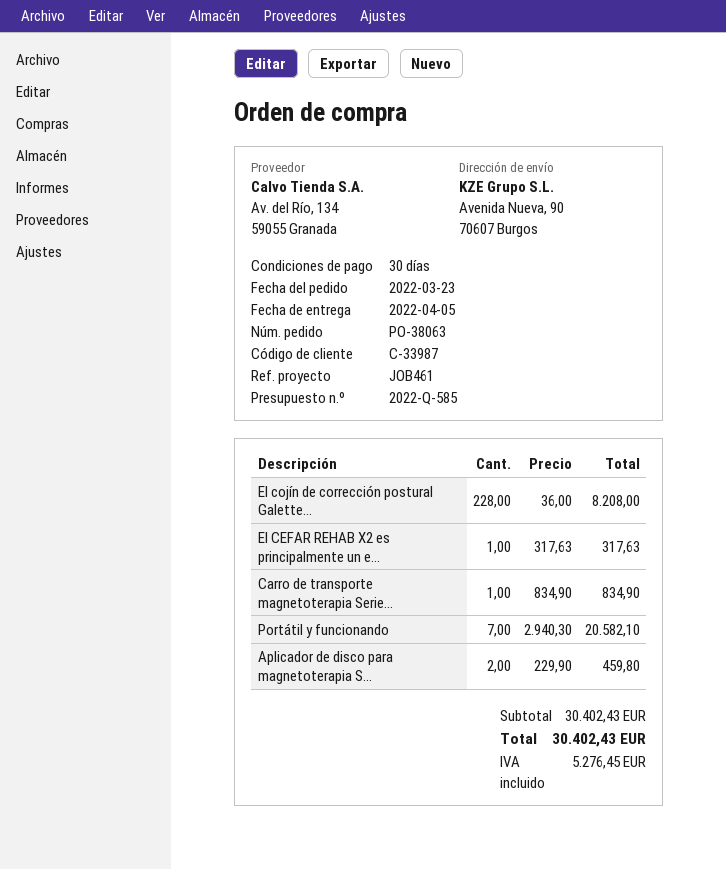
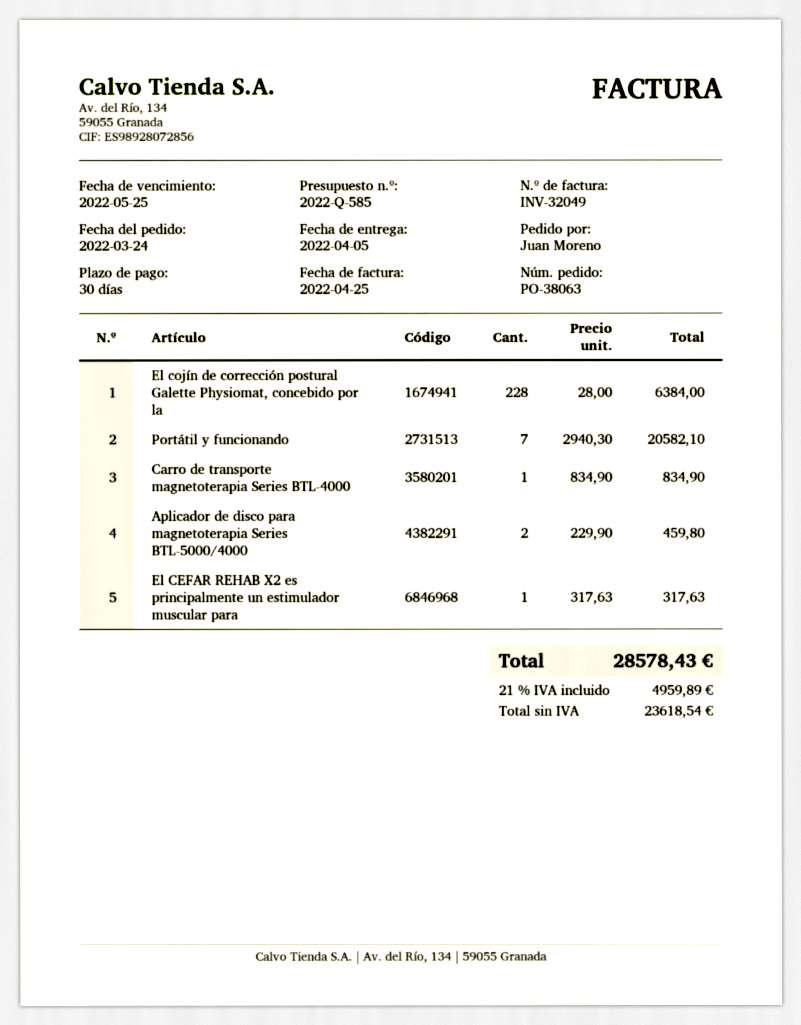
order date: 2022-03-23 -> 2022-03-24
El cojín de corrección postural Galette...: 228 x 36.00 = 8208.00 -> 228 x 28.00 = 6384.00
tax: 5276.45 -> 4959.89
total: 30402.43 -> 28578.43

